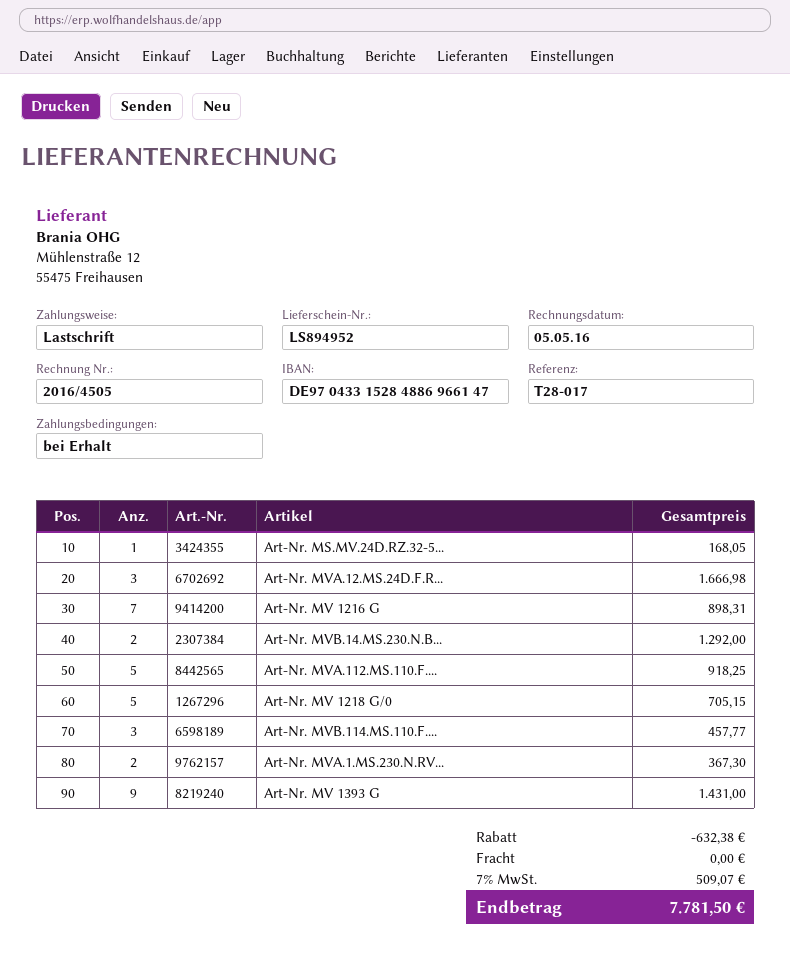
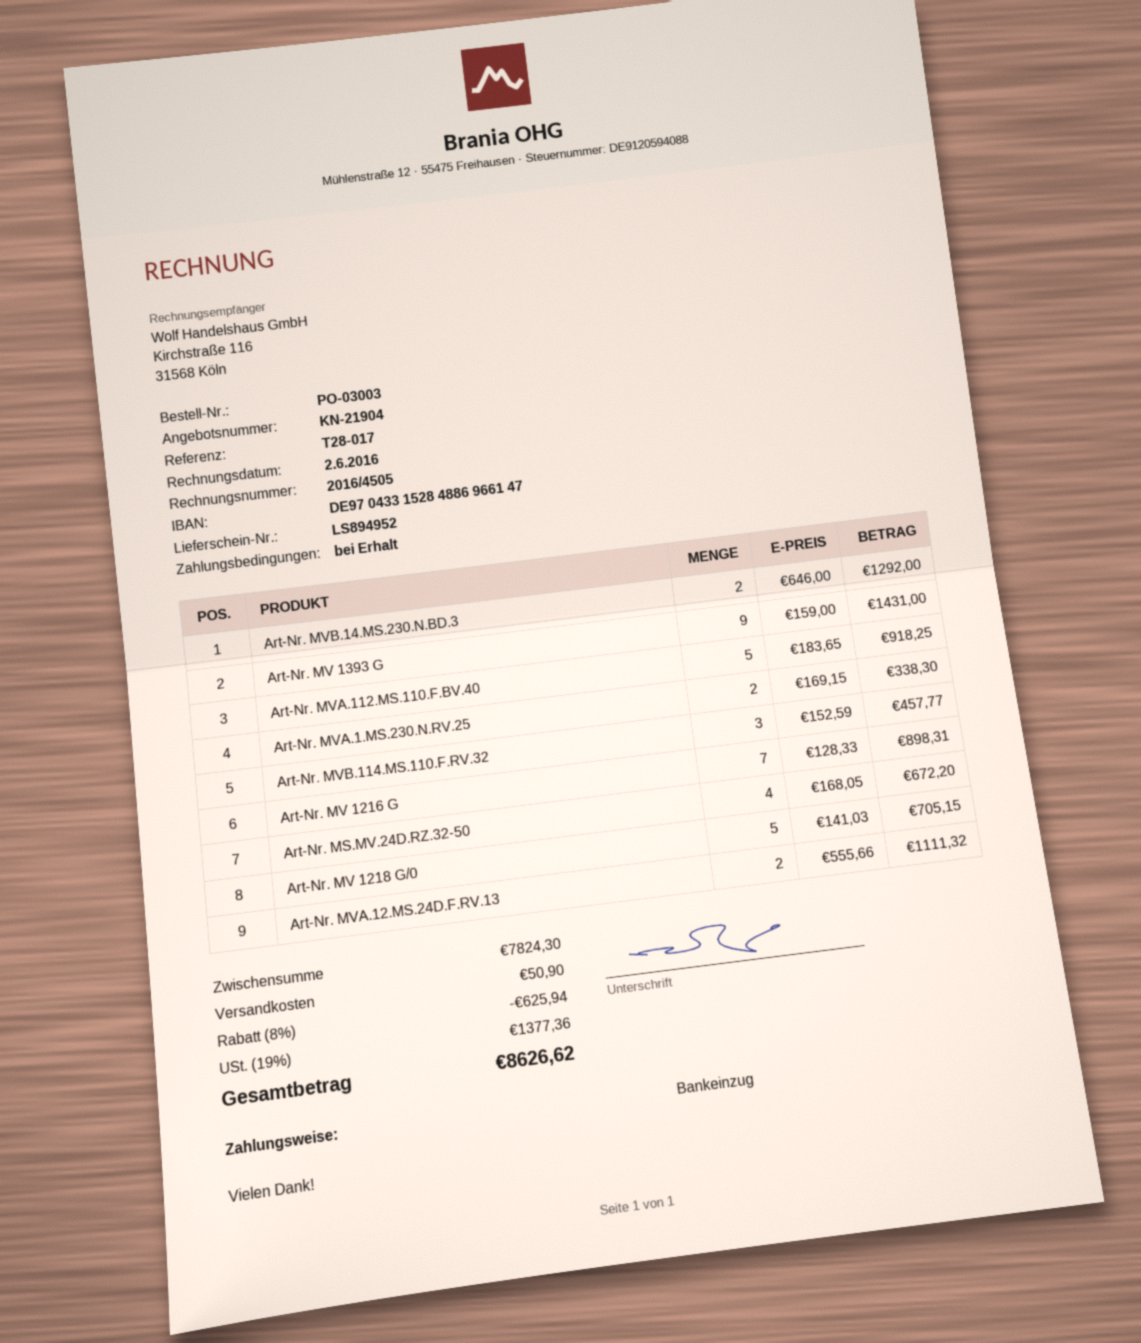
invoice date: 2016-05-05 -> 2016-06-02
Art-Nr. MS.MV.24D.RZ.32-5...: 1 for 168.05 -> 4 for 672.20
Art-Nr. MVA.12.MS.24D.F.R...: 3 for 1666.98 -> 2 for 1111.32
Art-Nr. MVA.1.MS.230.N.RV...: 2 for 367.30 -> 2 for 338.30
discount: 632.38 -> 625.94
shipping: 0.00 -> 50.90
tax: 7% = 509.07 -> 19% = 1377.36
total: 7781.50 -> 8626.62

